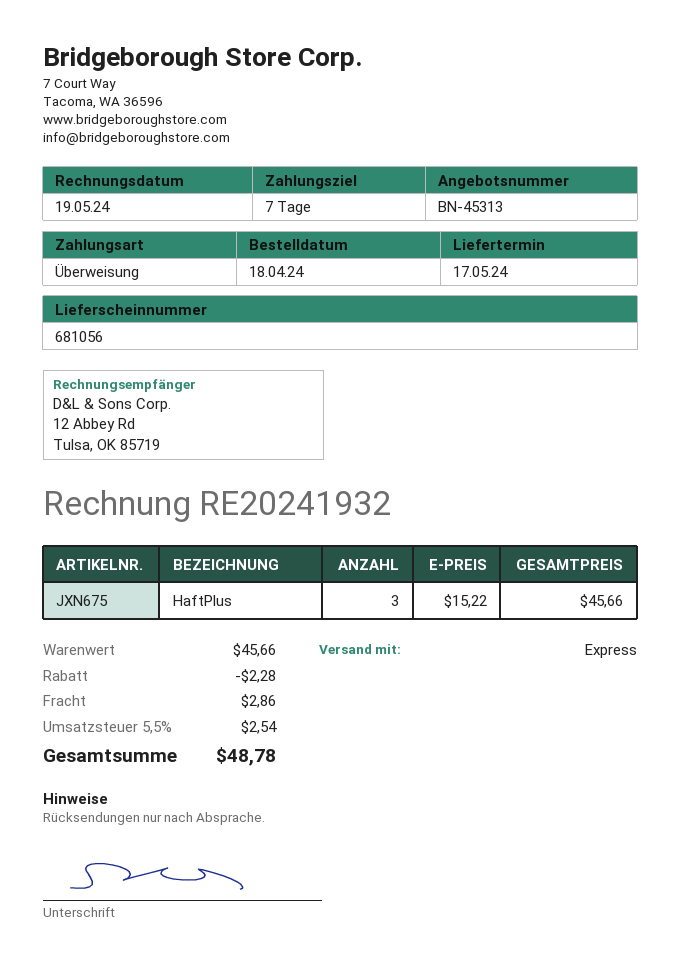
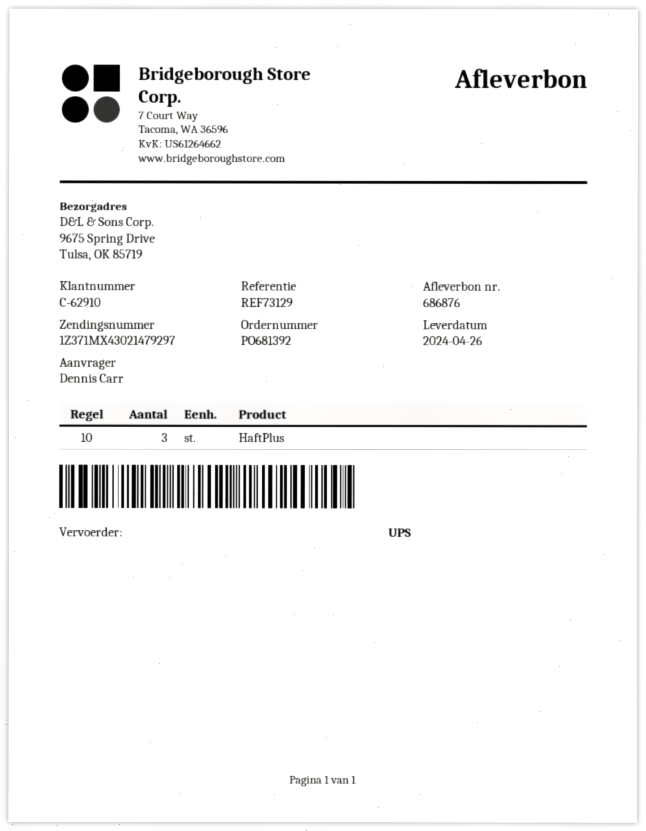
delivery note number: 681056 -> 686876
delivery date: 2024-05-17 -> 2024-04-26
shipping method: express -> UPS

